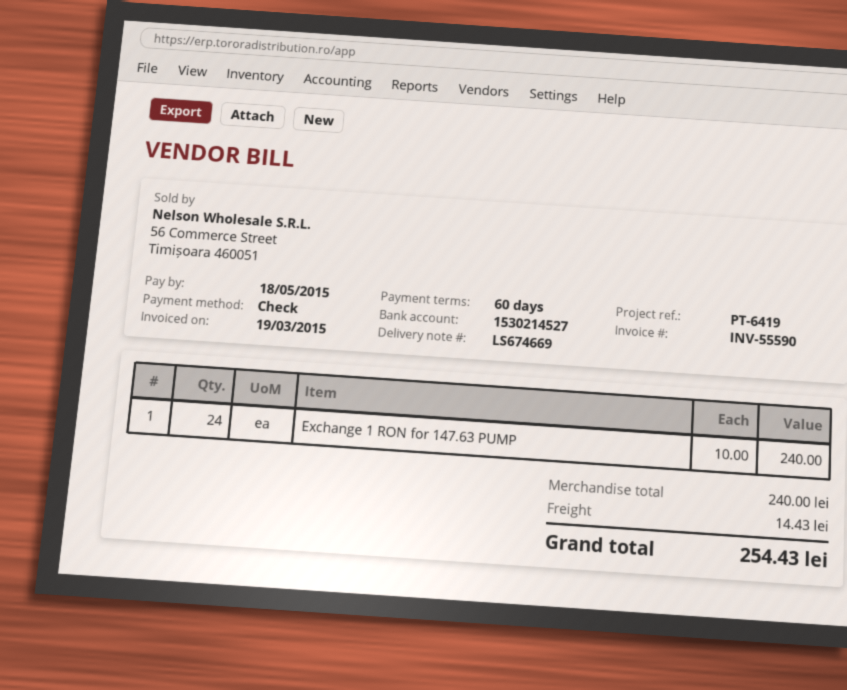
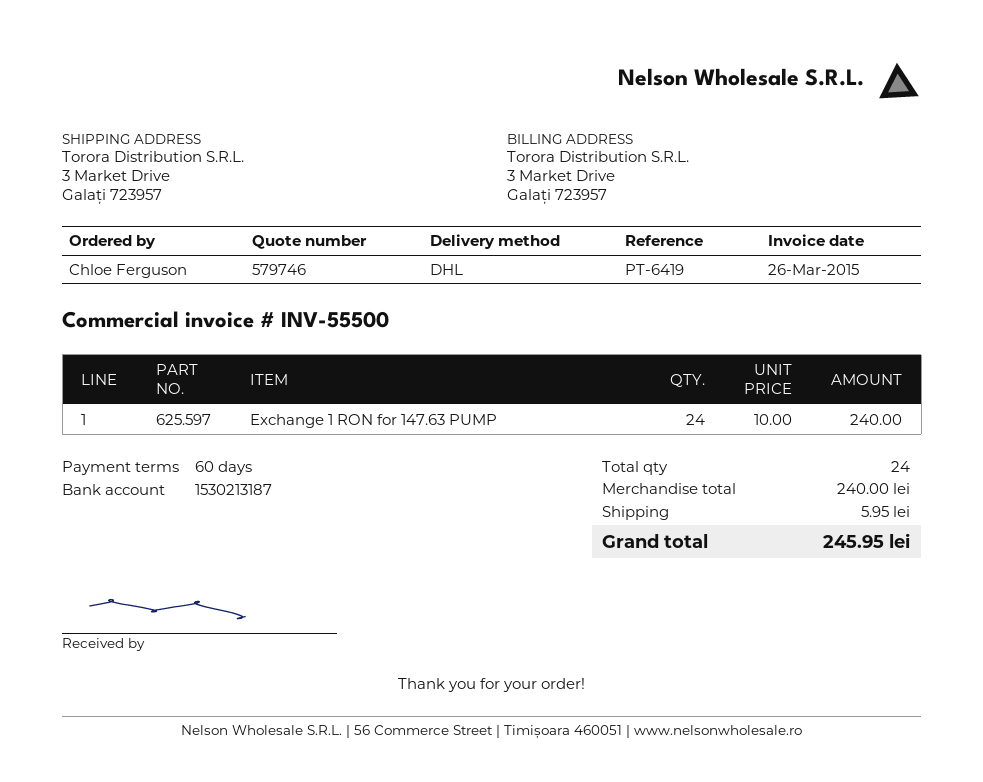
invoice number: INV-55590 -> INV-55500
invoice date: 2015-03-19 -> 2015-03-26
bank account: 1530214527 -> 1530213187
shipping: 14.43 -> 5.95
total: 254.43 -> 245.95

